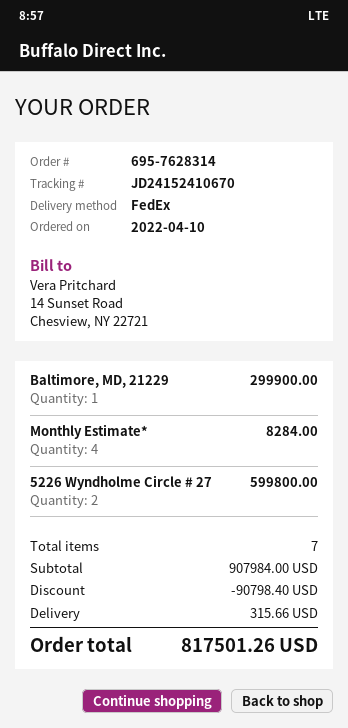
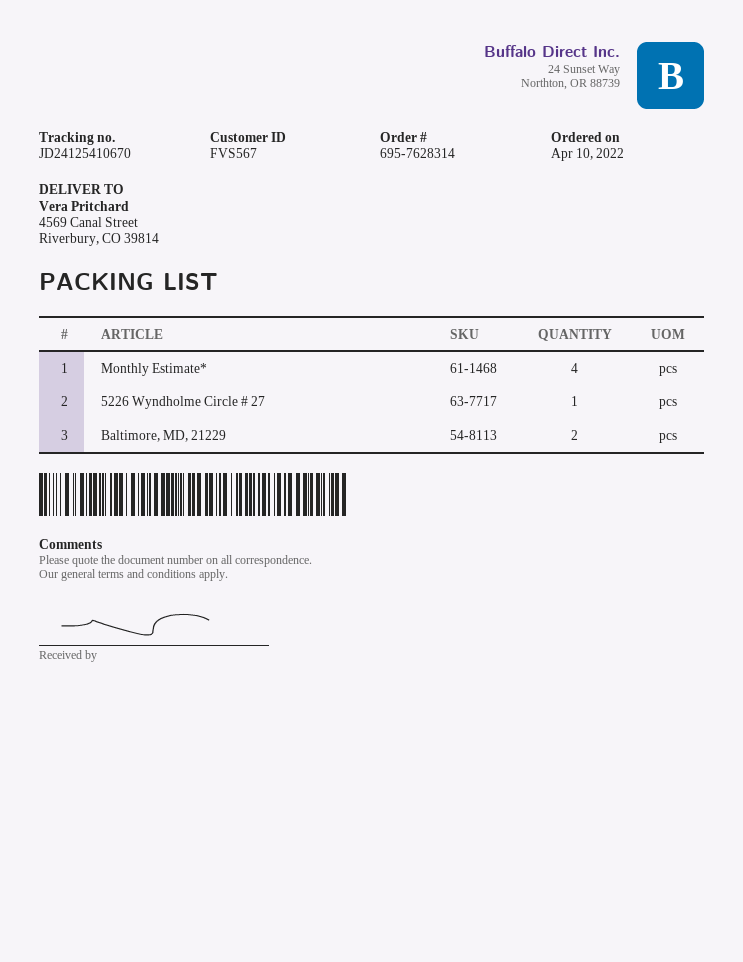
tracking number: JD24152410670 -> JD24125410670
Baltimore, MD, 21229: 1 -> 2
5226 Wyndholme Circle # 27: 2 -> 1

